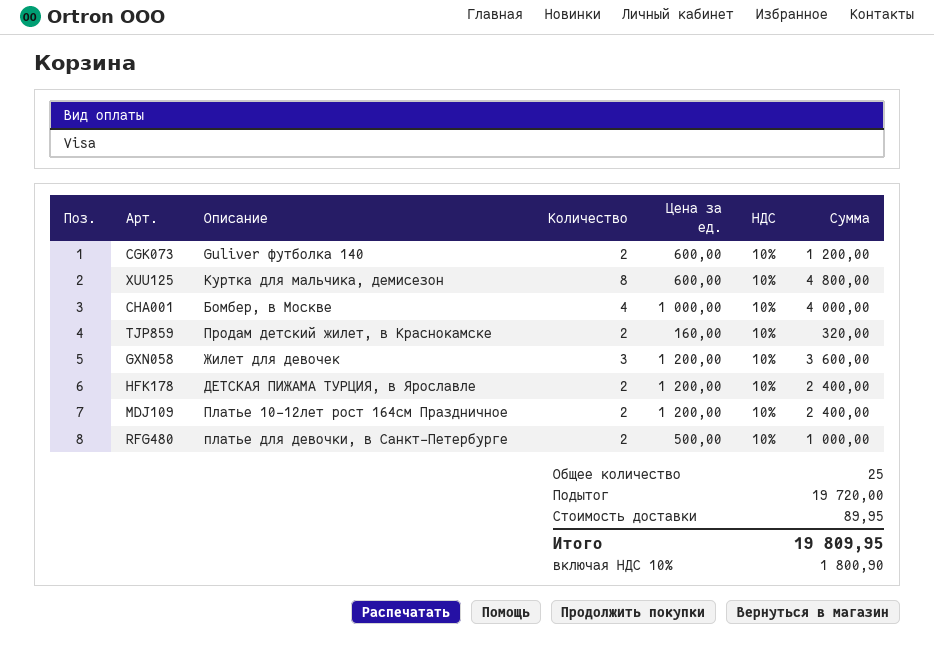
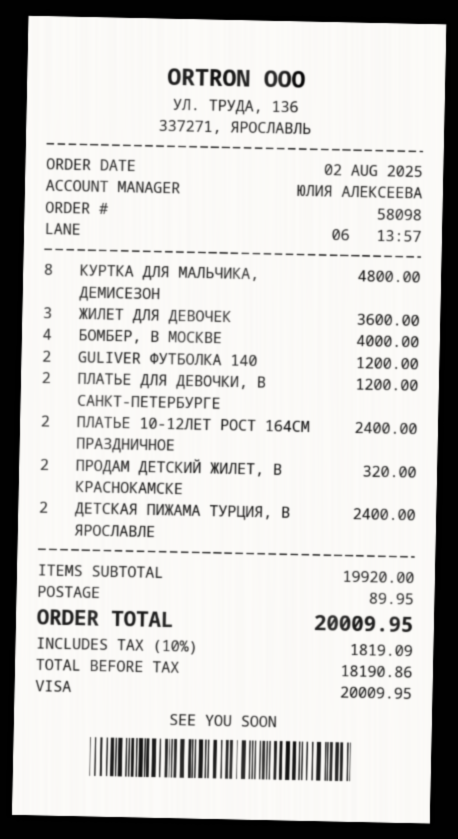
платье для девочки, в Санкт-Петербурге: 2 for 1000.00 -> 2 for 1200.00
subtotal: 19720.00 -> 19920.00
tax: 10% = 1800.90 -> 10% = 1819.09
total: 19809.95 -> 20009.95

